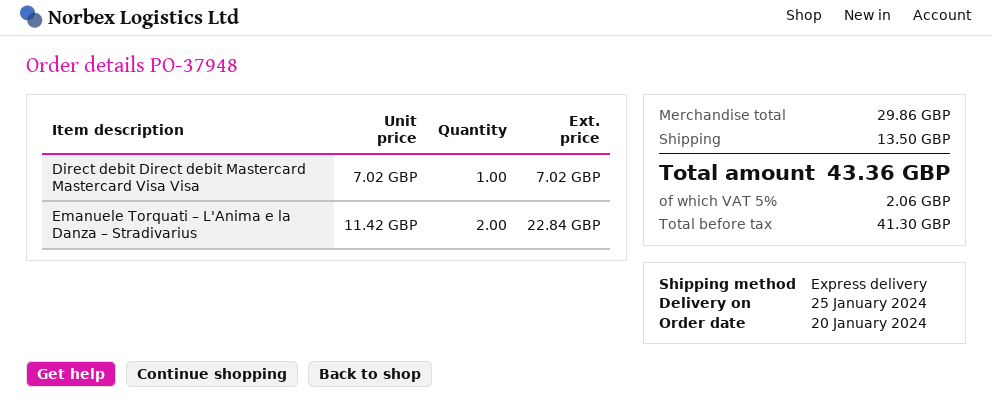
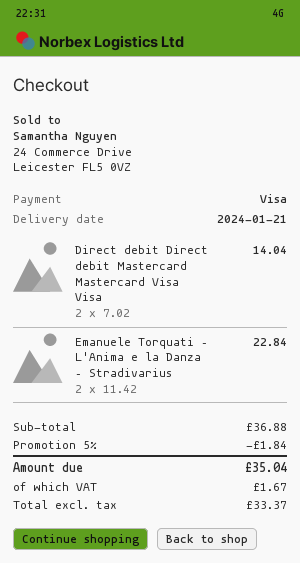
delivery date: 2024-01-25 -> 2024-01-21
Direct debit Direct debit Mastercard Mastercard Visa Visa: 1 x 7.02 = 7.02 -> 2 x 7.02 = 14.04
subtotal: 29.86 -> 36.88
discount: none -> 5% = 1.84
shipping: 13.50 -> none
net: 41.30 -> 33.37
tax: 2.06 -> 1.67
total: 43.36 -> 35.04

